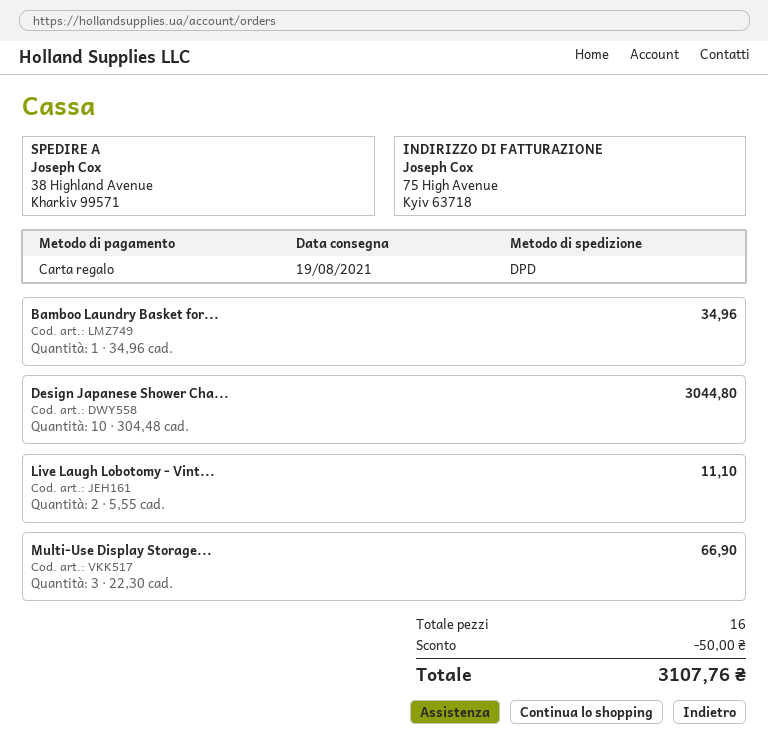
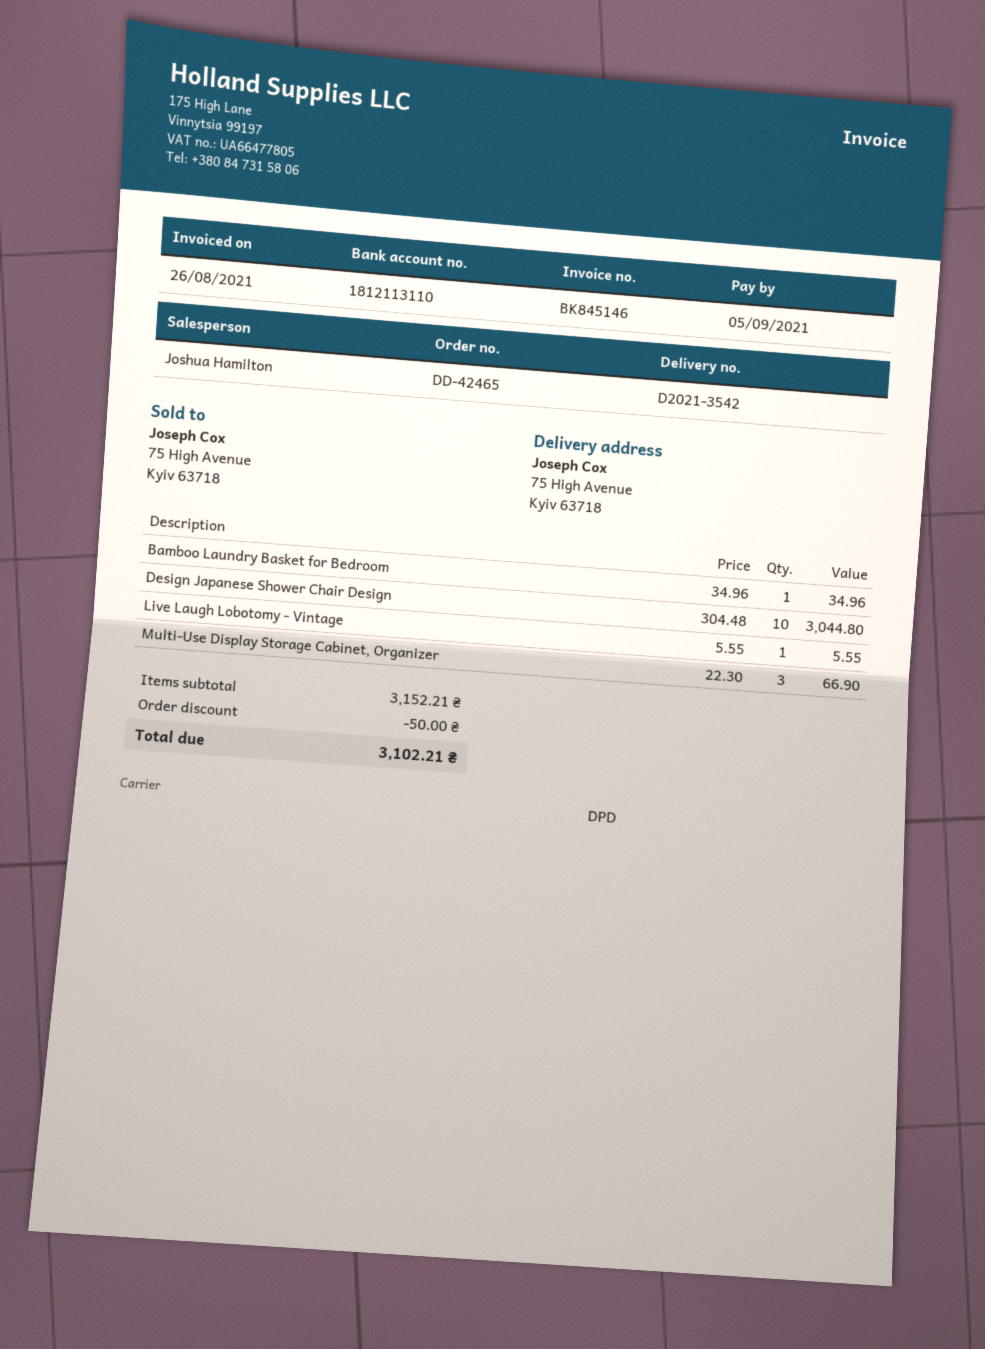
ship to: 38 Highland Avenue, Kharkiv 99571 -> 75 High Avenue, Kyiv 63718
Live Laugh Lobotomy - Vint...: 2 x 5.55 = 11.10 -> 1 x 5.55 = 5.55
total: 3107.76 -> 3102.21

